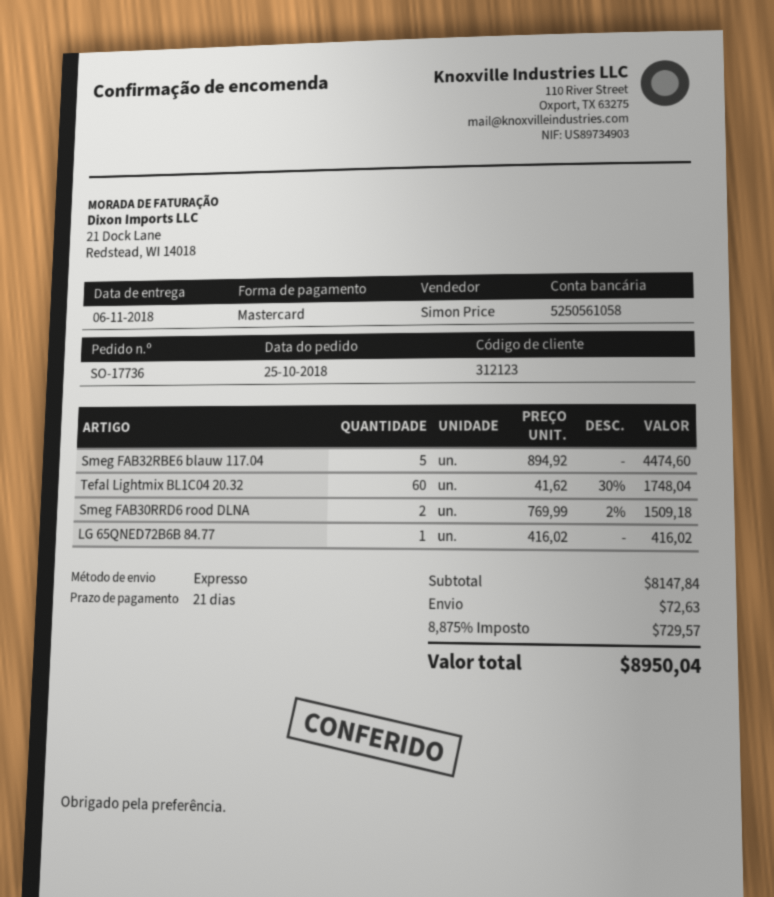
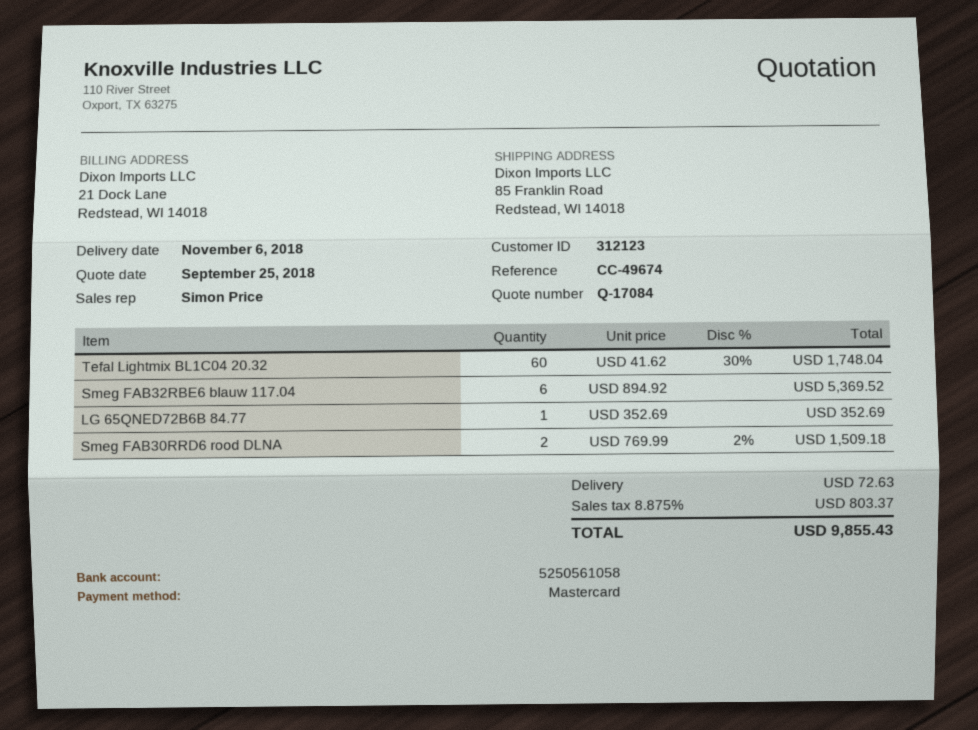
Smeg FAB32RBE6 blauw 117.04: 5 x 894.92 = 4474.60 -> 6 x 894.92 = 5369.52
LG 65QNED72B6B 84.77: 1 x 416.02 = 416.02 -> 1 x 352.69 = 352.69
tax: 8.875% = 729.57 -> 8.875% = 803.37
total: 8950.04 -> 9855.43

